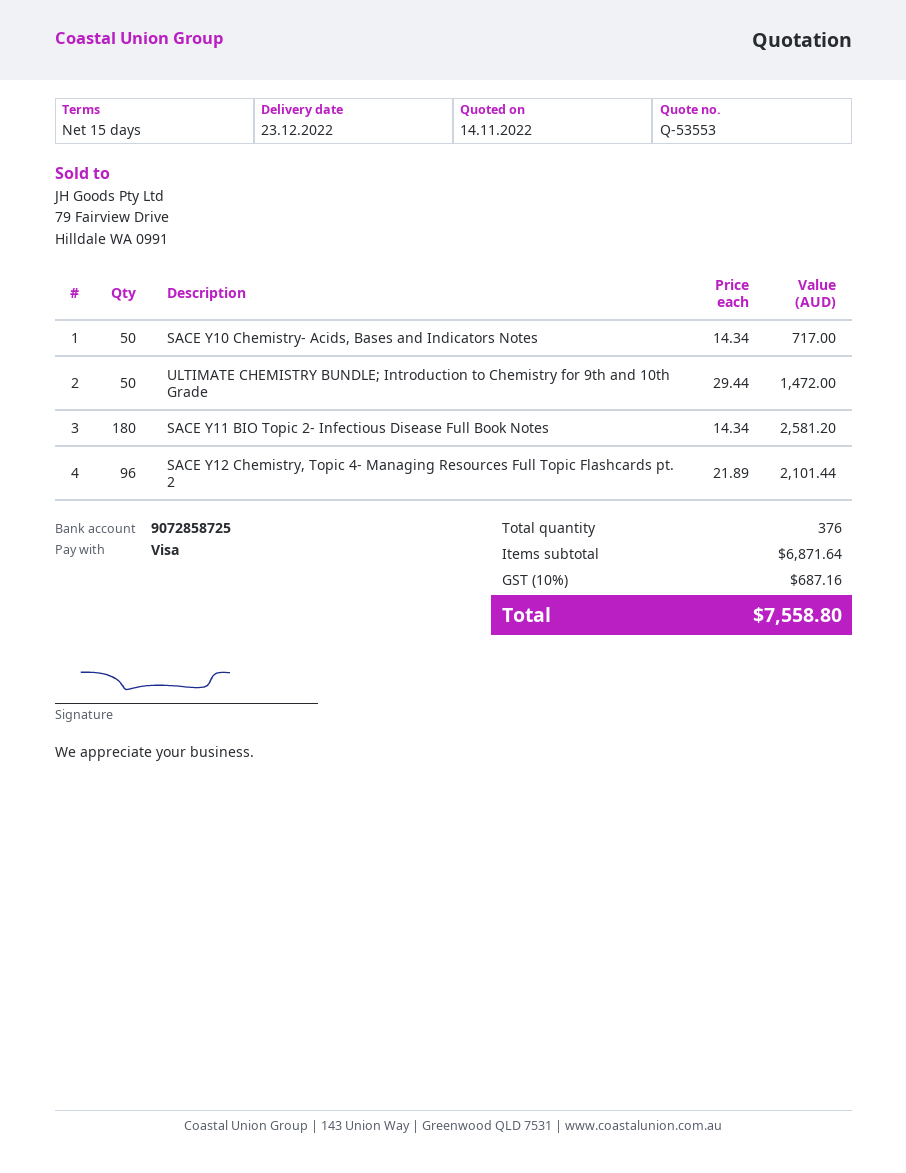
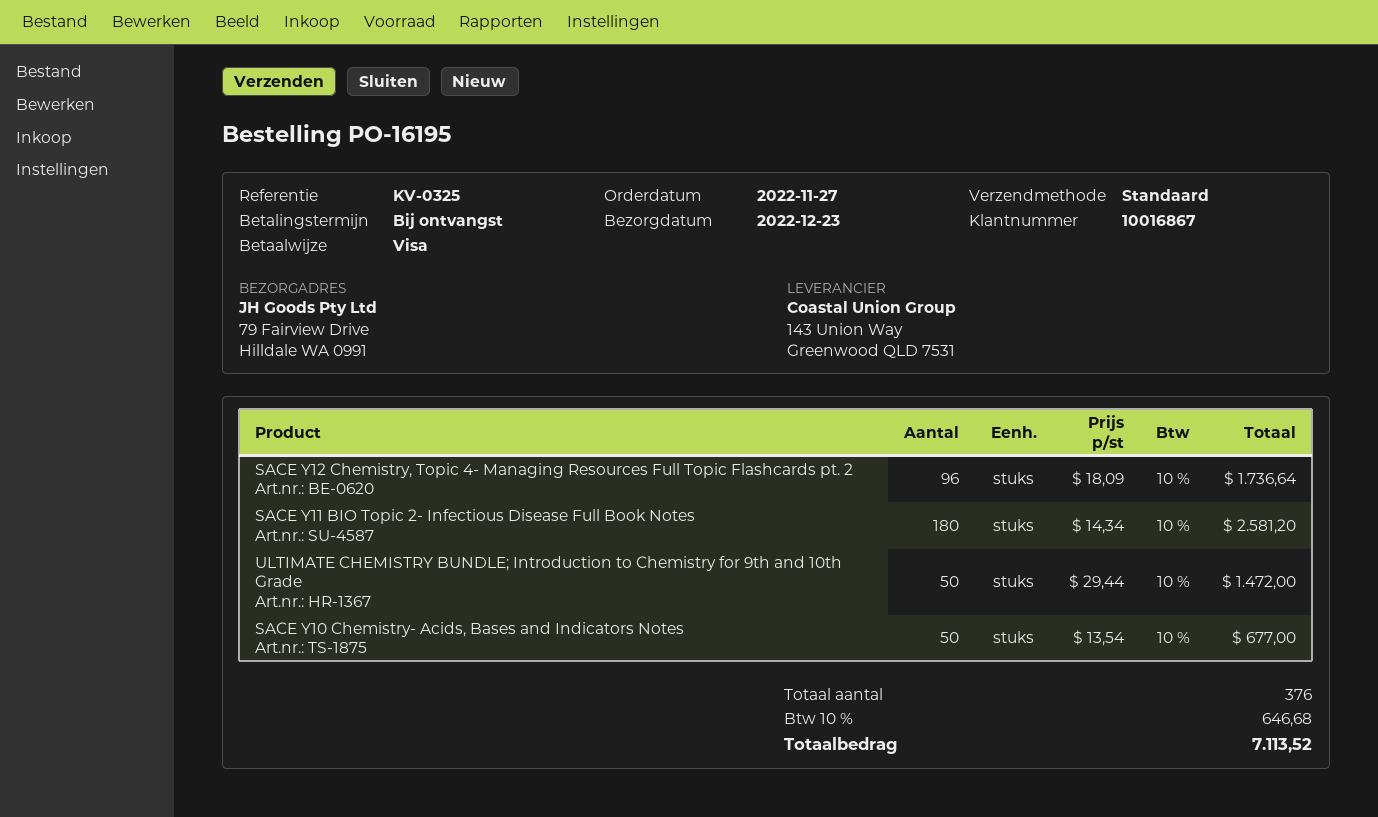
payment terms: 15 days -> on receipt
SACE Y10 Chemistry- Acids, Bases and Indicators Notes: 50 x 14.34 = 717.00 -> 50 x 13.54 = 677.00
SACE Y12 Chemistry, Topic 4- Managing Resources Full Topic Flashcards pt. 2: 96 x 21.89 = 2101.44 -> 96 x 18.09 = 1736.64
tax: 10% = 687.16 -> 10% = 646.68
total: 7558.80 -> 7113.52

